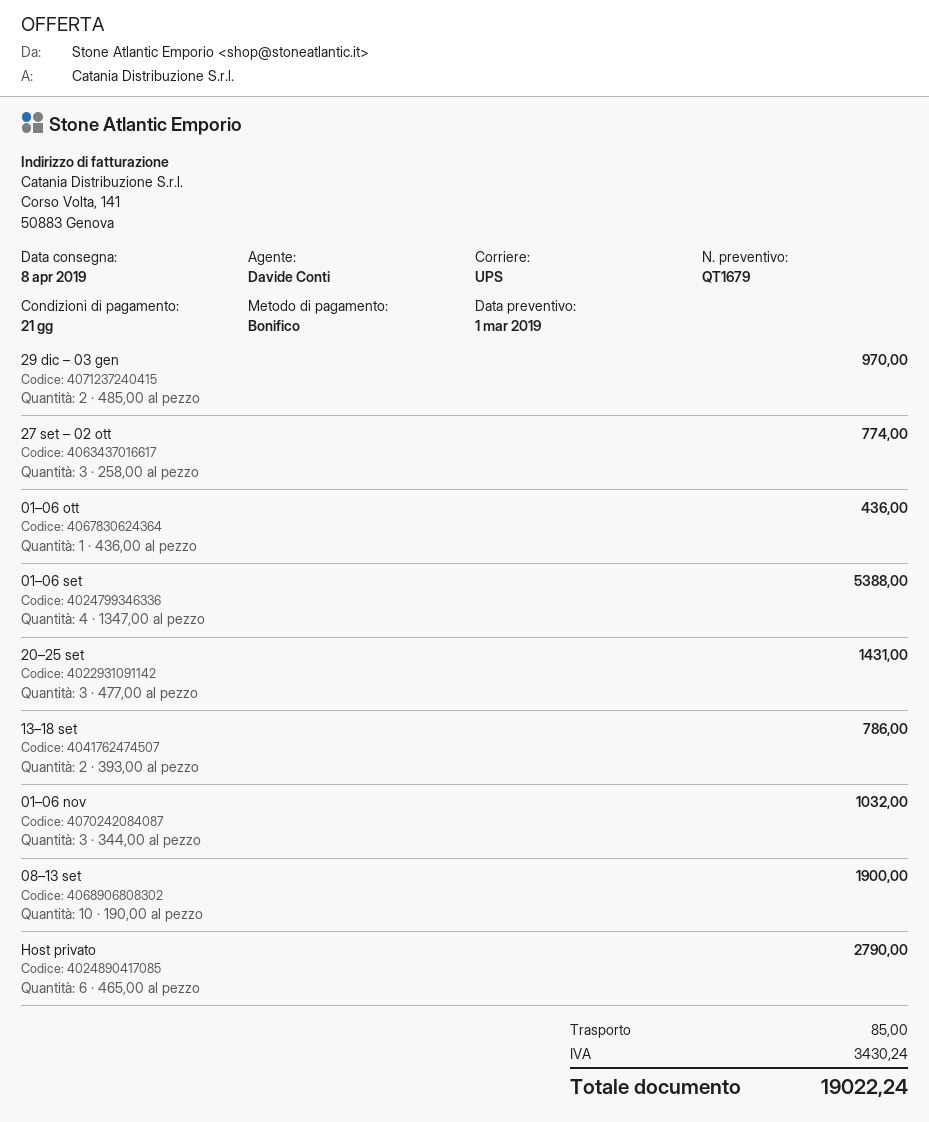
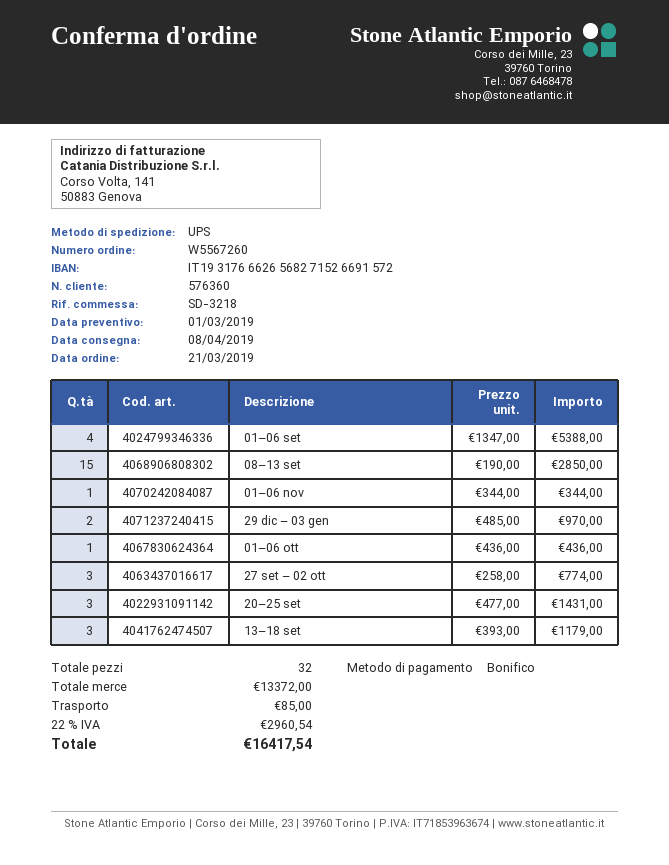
13–18 set: 2 x 393.00 = 786.00 -> 3 x 393.00 = 1179.00
01–06 nov: 3 x 344.00 = 1032.00 -> 1 x 344.00 = 344.00
08–13 set: 10 x 190.00 = 1900.00 -> 15 x 190.00 = 2850.00
Host privato: 6 x 465.00 = 2790.00 -> none
tax: 3430.24 -> 2960.54
total: 19022.24 -> 16417.54

